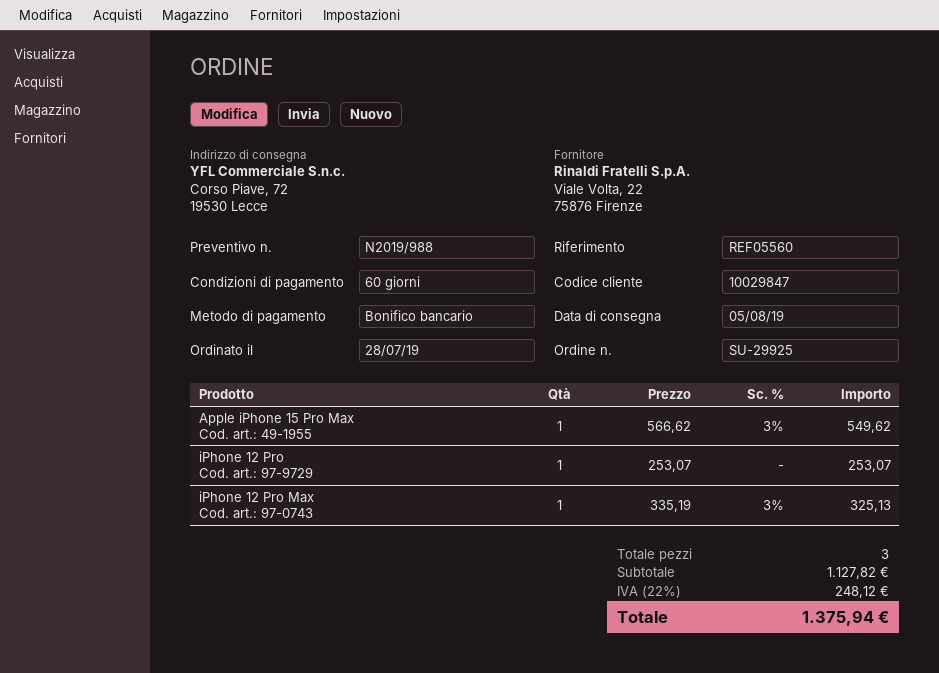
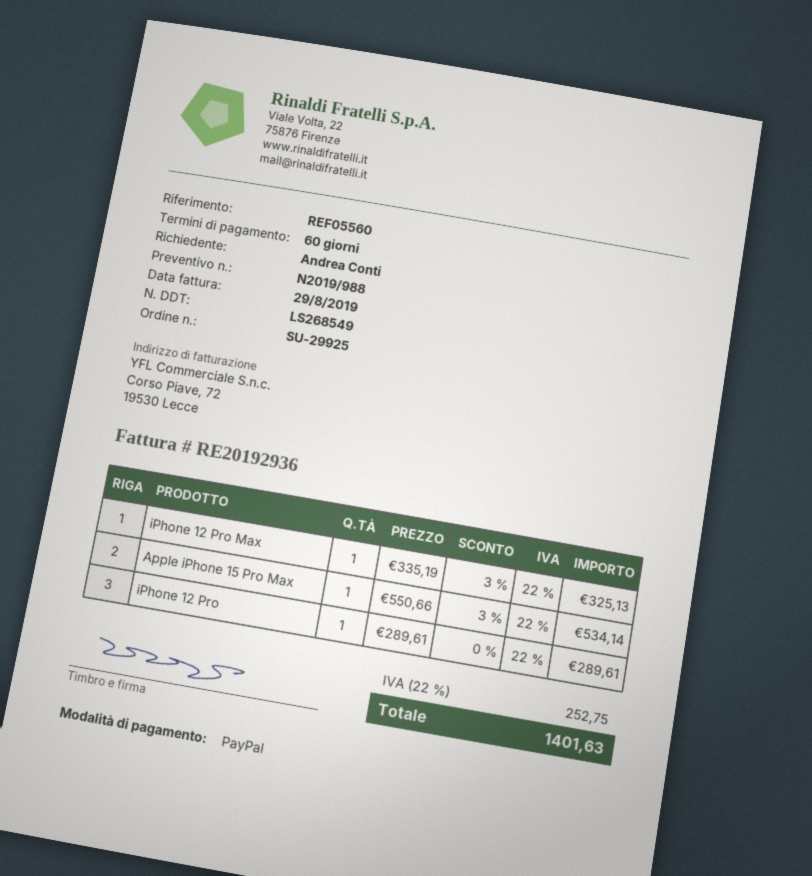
payment method: bank transfer -> PayPal
Apple iPhone 15 Pro Max: 1 x 566.62 - 3% = 549.62 -> 1 x 550.66 - 3% = 534.14
iPhone 12 Pro: 1 x 253.07 = 253.07 -> 1 x 289.61 = 289.61
tax: 22% = 248.12 -> 22% = 252.75
total: 1375.94 -> 1401.63

